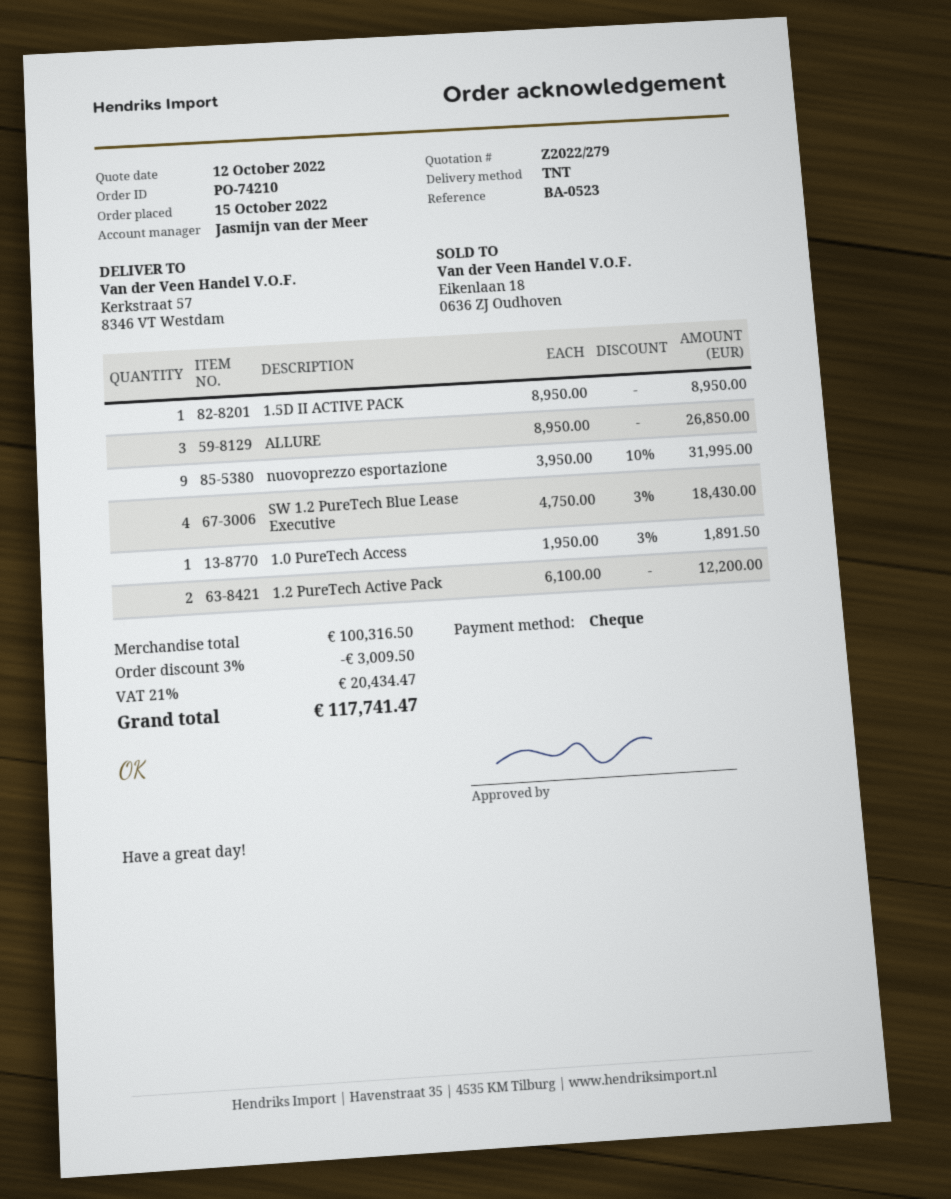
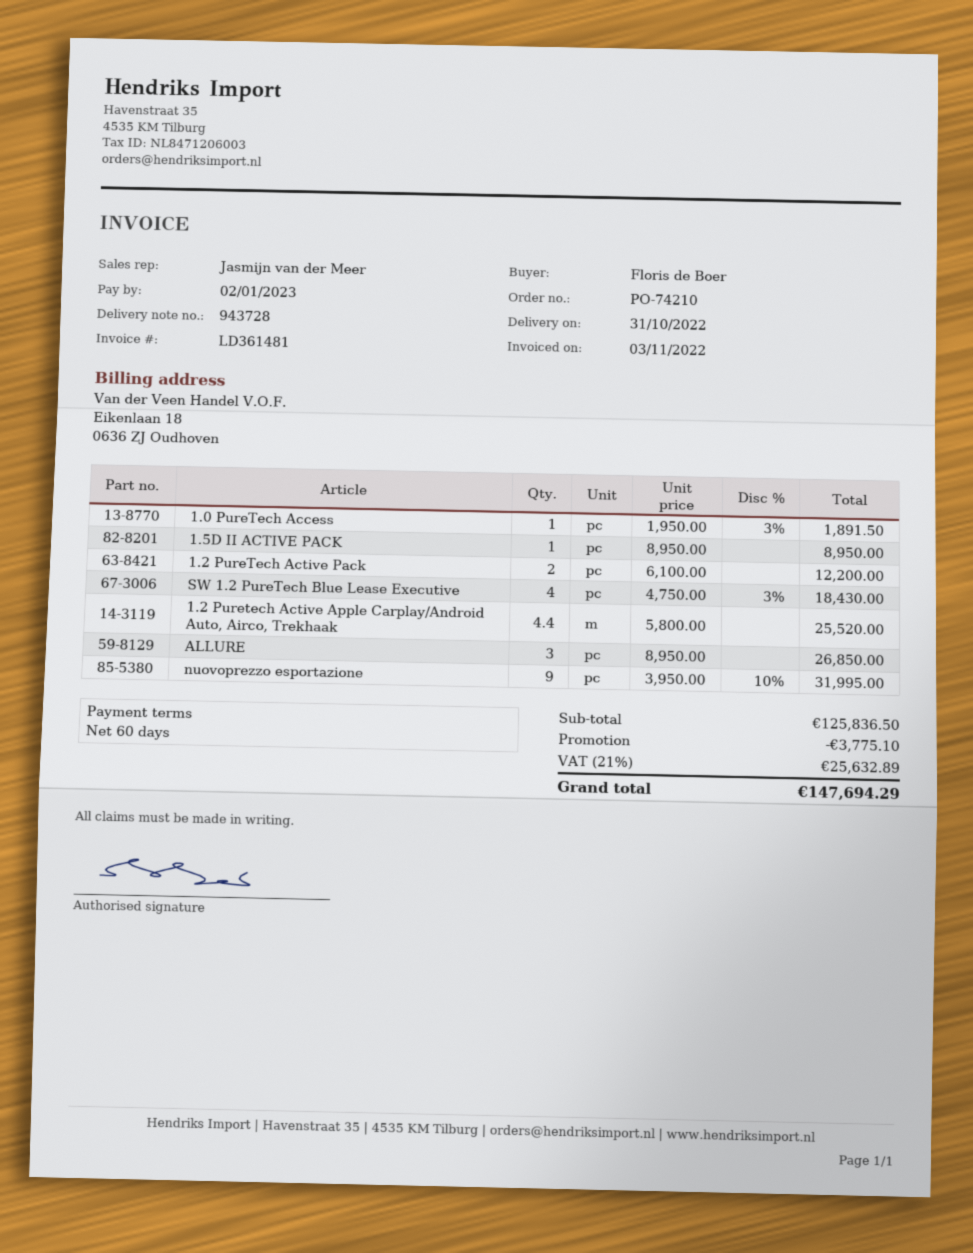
1.2 Puretech Active Apple Carplay/Android Auto, Airco, Trekhaak: none -> 4.4 x 5800.00 = 25520.00
subtotal: 100316.50 -> 125836.50
discount: 3009.50 -> 3775.10
tax: 21% = 20434.47 -> 21% = 25632.89
total: 117741.47 -> 147694.29

